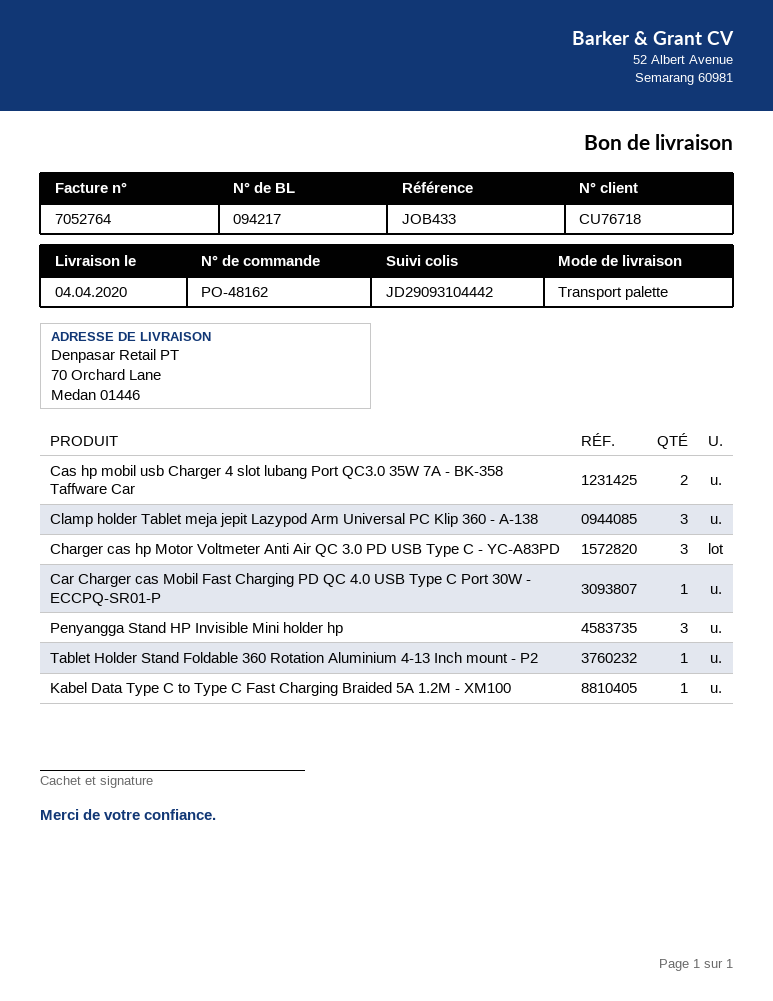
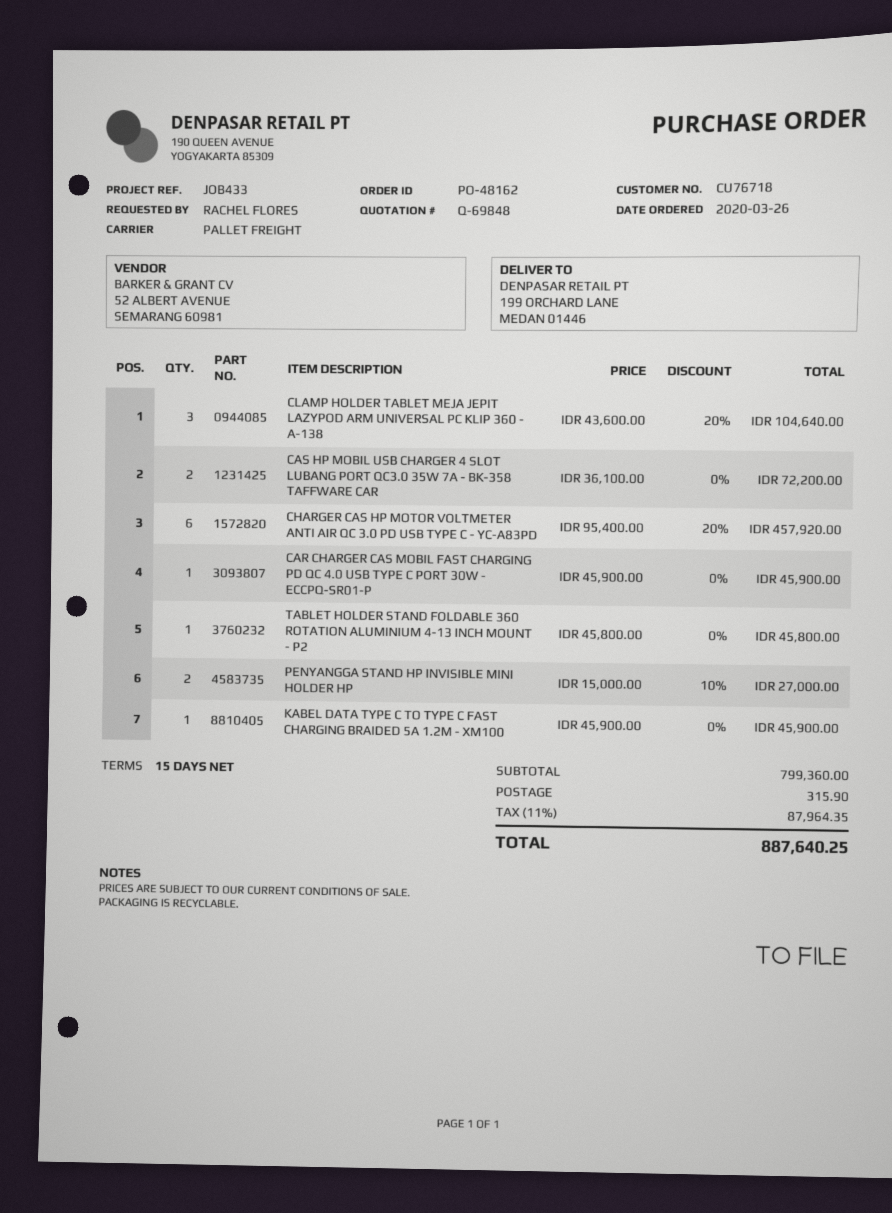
ship to: 70 Orchard Lane, Medan 01446 -> 199 ORCHARD LANE, MEDAN 01446
Charger cas hp Motor Voltmeter Anti Air QC 3.0 PD USB Type C - YC-A83PD: 3 -> 6
Penyangga Stand HP Invisible Mini holder hp: 3 -> 2

